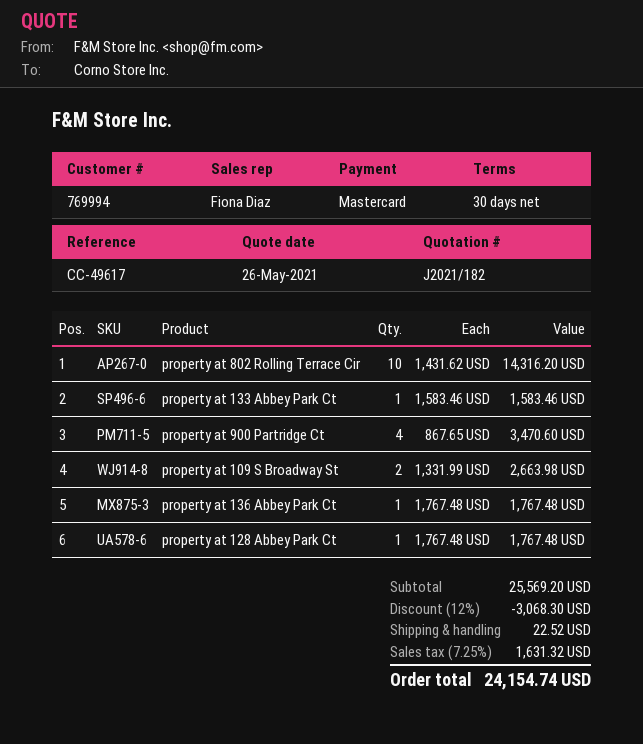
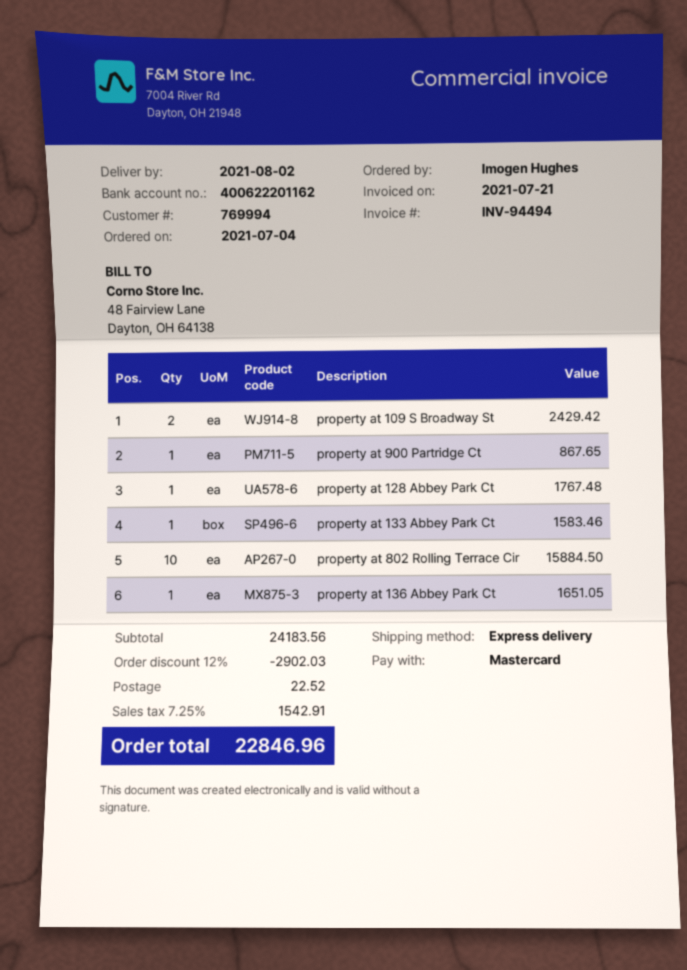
property at 802 Rolling Terrace Cir: 10 for 14316.20 -> 10 for 15884.50
property at 900 Partridge Ct: 4 for 3470.60 -> 1 for 867.65
property at 109 S Broadway St: 2 for 2663.98 -> 2 for 2429.42
property at 136 Abbey Park Ct: 1 for 1767.48 -> 1 for 1651.05
subtotal: 25569.20 -> 24183.56
discount: 12% = 3068.30 -> 12% = 2902.03
tax: 7.25% = 1631.32 -> 7.25% = 1542.91
total: 24154.74 -> 22846.96

